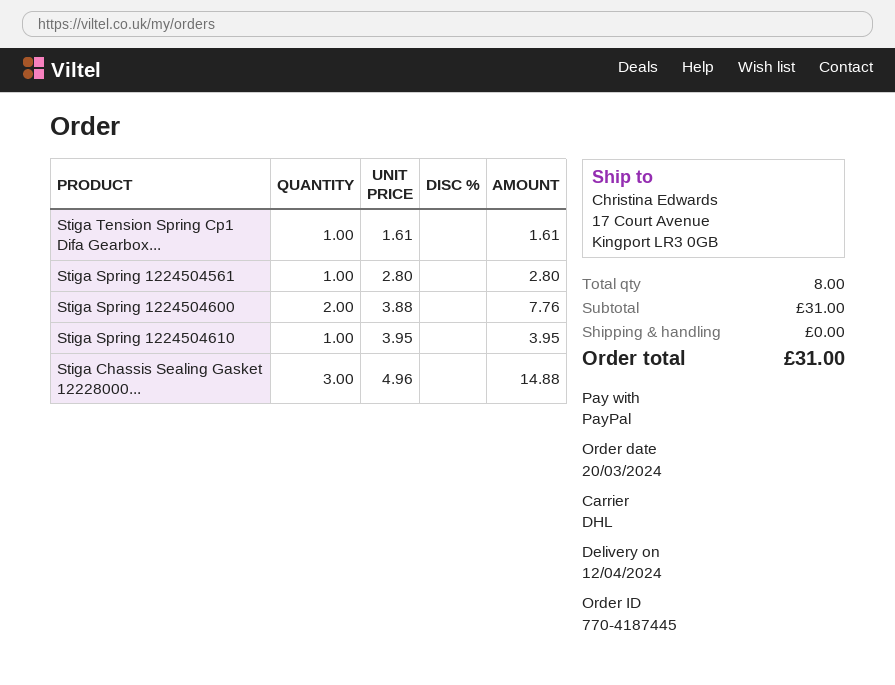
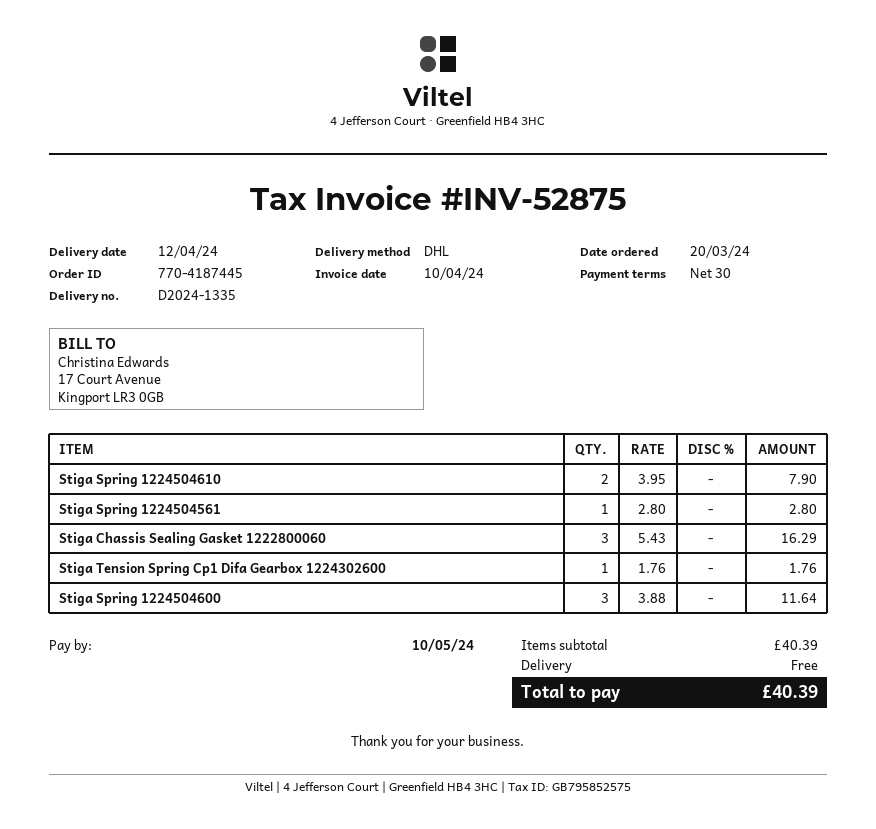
Stiga Tension Spring Cp1 Difa Gearbox...: 1 x 1.61 = 1.61 -> 1 x 1.76 = 1.76
Stiga Spring 1224504600: 2 x 3.88 = 7.76 -> 3 x 3.88 = 11.64
Stiga Spring 1224504610: 1 x 3.95 = 3.95 -> 2 x 3.95 = 7.90
Stiga Chassis Sealing Gasket 12228000...: 3 x 4.96 = 14.88 -> 3 x 5.43 = 16.29
subtotal: 31.00 -> 40.39
total: 31.00 -> 40.39

